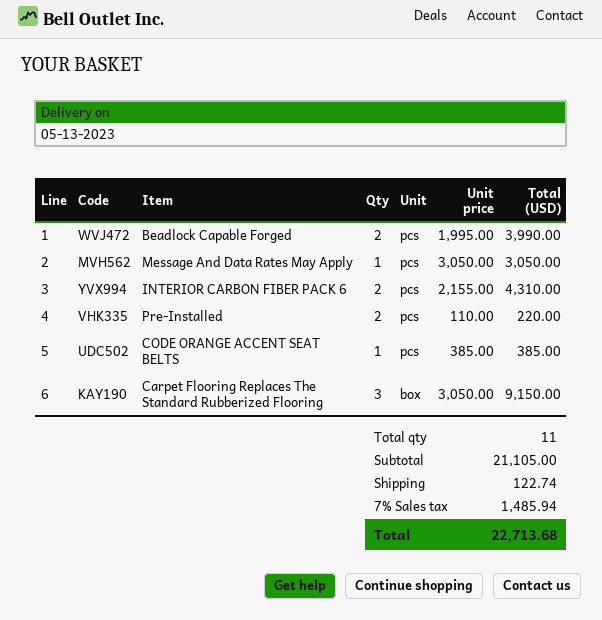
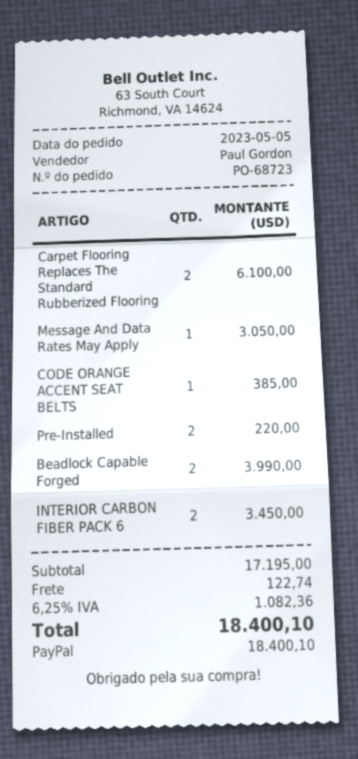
INTERIOR CARBON FIBER PACK 6: 2 for 4310.00 -> 2 for 3450.00
Carpet Flooring Replaces The Standard Rubberized Flooring: 3 for 9150.00 -> 2 for 6100.00
subtotal: 21105.00 -> 17195.00
tax: 7% = 1485.94 -> 6.25% = 1082.36
total: 22713.68 -> 18400.10

